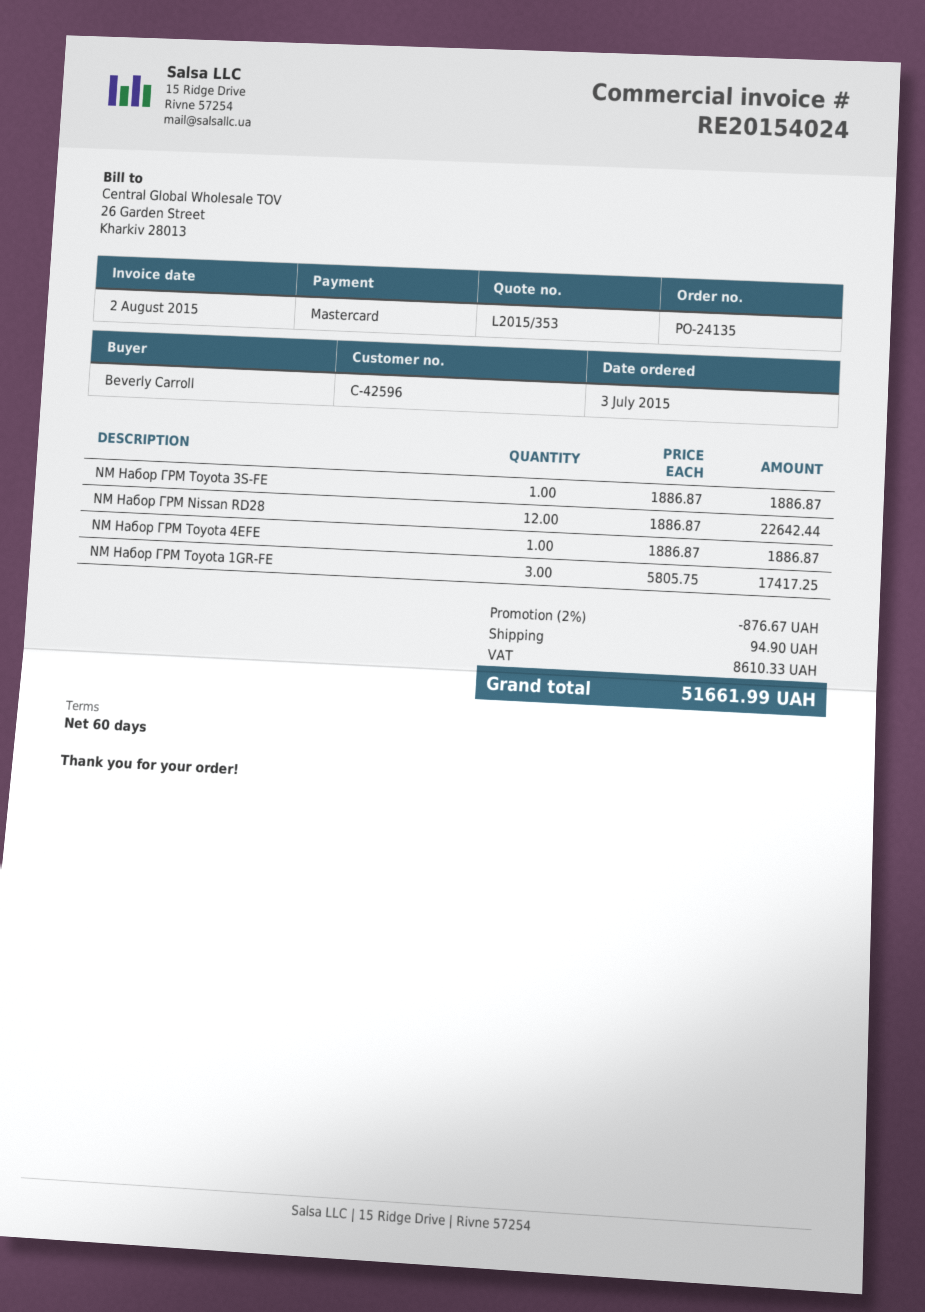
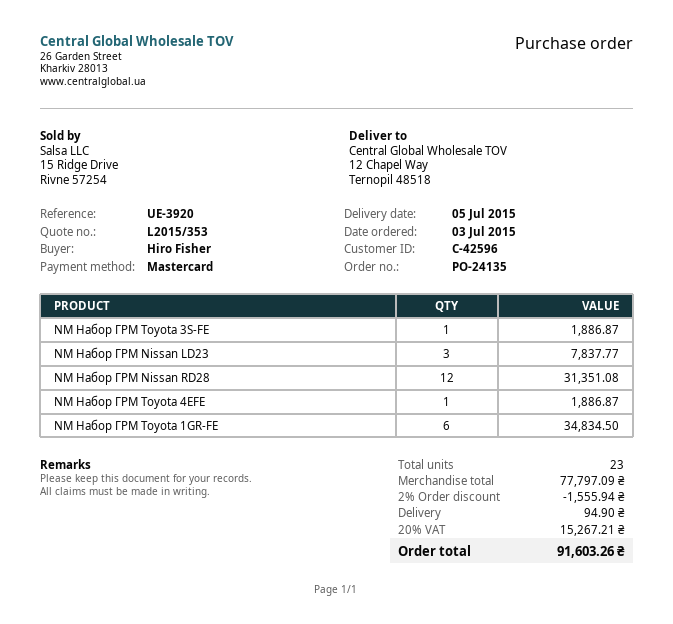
ordered by: Beverly Carroll -> Hiro Fisher
NM Набор ГРМ Nissan RD28: 12 for 22642.44 -> 12 for 31351.08
NM Набор ГРМ Toyota 1GR-FE: 3 for 17417.25 -> 6 for 34834.50
NM Набор ГРМ Nissan LD23: none -> 3 for 7837.77
discount: 2% = 876.67 -> 2% = 1555.94
tax: 8610.33 -> 15267.21
total: 51661.99 -> 91603.26

